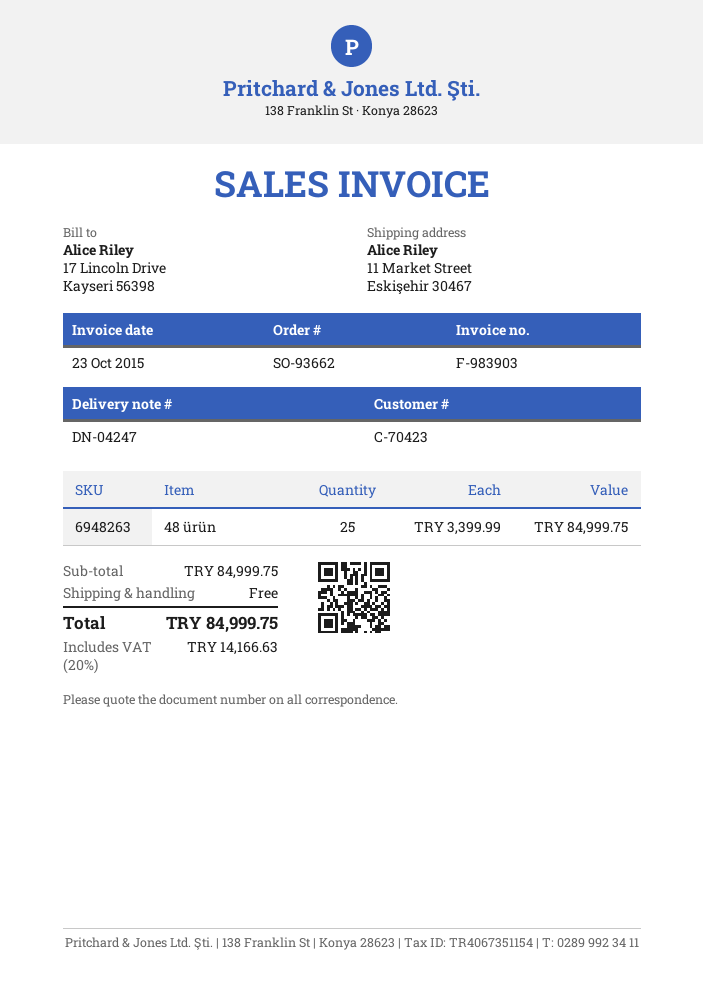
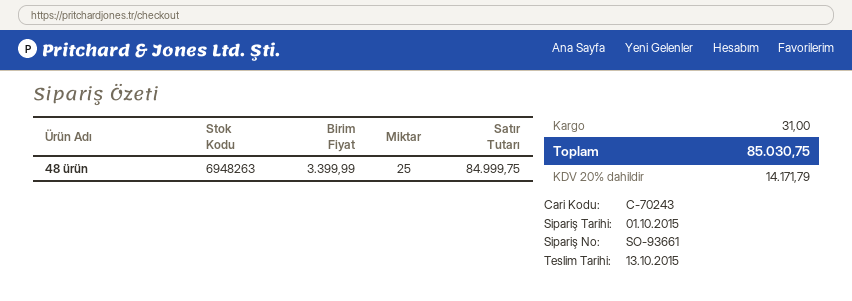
order number: SO-93662 -> SO-93661
customer number: C-70423 -> C-70243
shipping: 0.00 -> 31.00
tax: 20% = 14166.63 -> 20% = 14171.79
total: 84999.75 -> 85030.75

